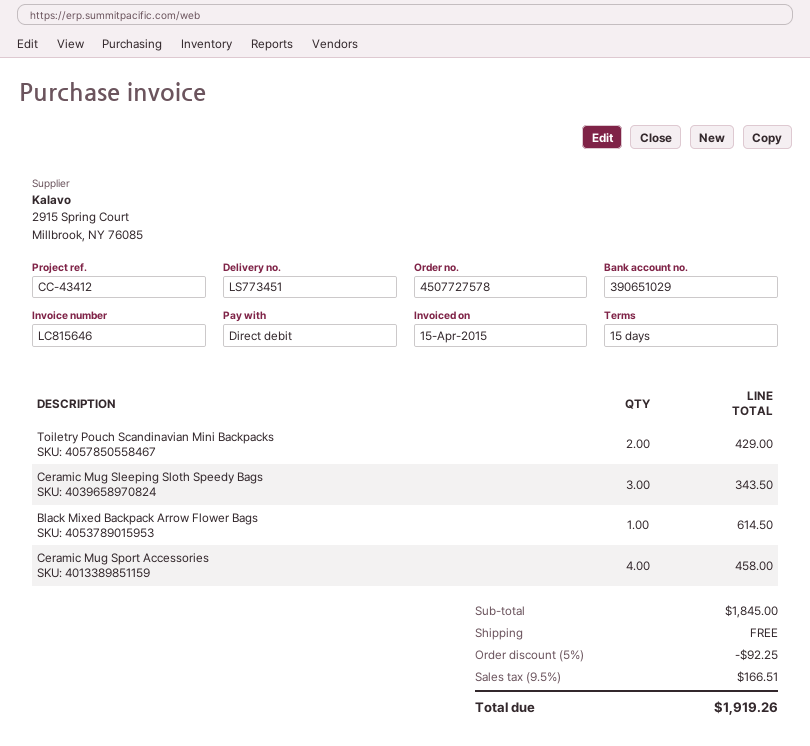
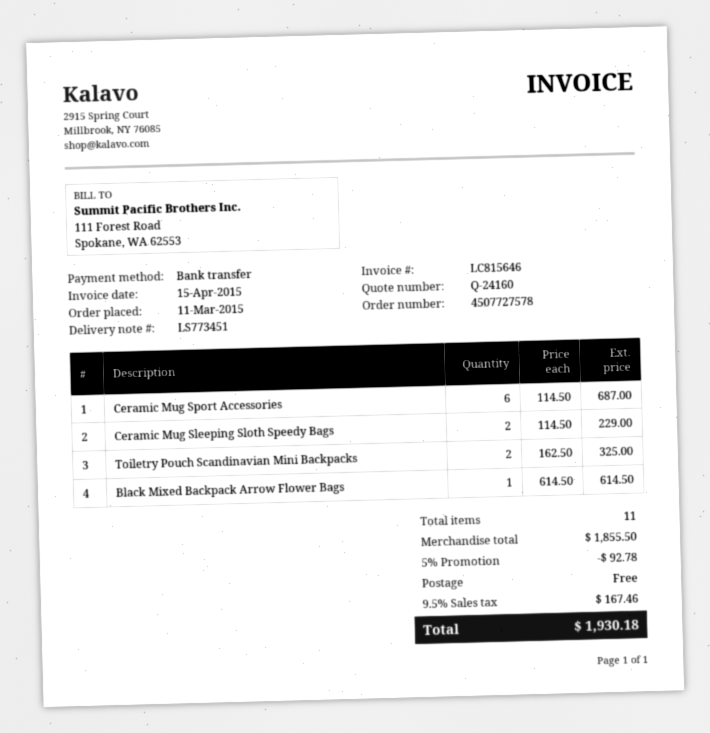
payment method: direct debit -> bank transfer
Toiletry Pouch Scandinavian Mini Backpacks: 2 for 429.00 -> 2 for 325.00
Ceramic Mug Sleeping Sloth Speedy Bags: 3 for 343.50 -> 2 for 229.00
Ceramic Mug Sport Accessories: 4 for 458.00 -> 6 for 687.00
subtotal: 1845.00 -> 1855.50
discount: 5% = 92.25 -> 5% = 92.78
tax: 9.5% = 166.51 -> 9.5% = 167.46
total: 1919.26 -> 1930.18

